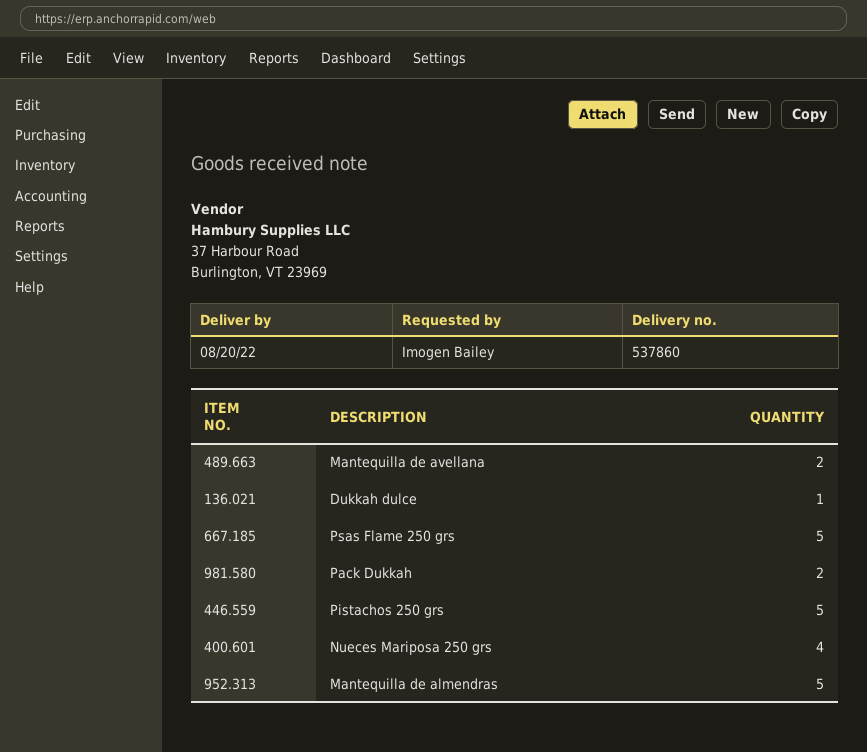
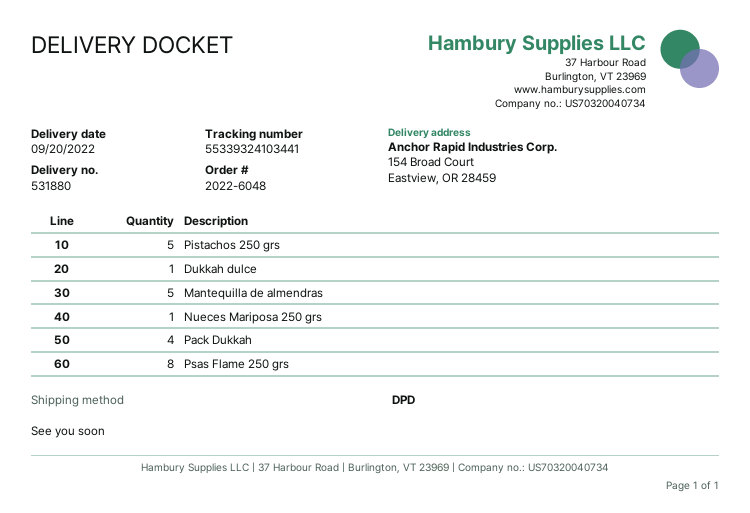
delivery note number: 537860 -> 531880
delivery date: 2022-08-20 -> 2022-09-20
Mantequilla de avellana: 2 -> none
Psas Flame 250 grs: 5 -> 8
Pack Dukkah: 2 -> 4
Nueces Mariposa 250 grs: 4 -> 1

